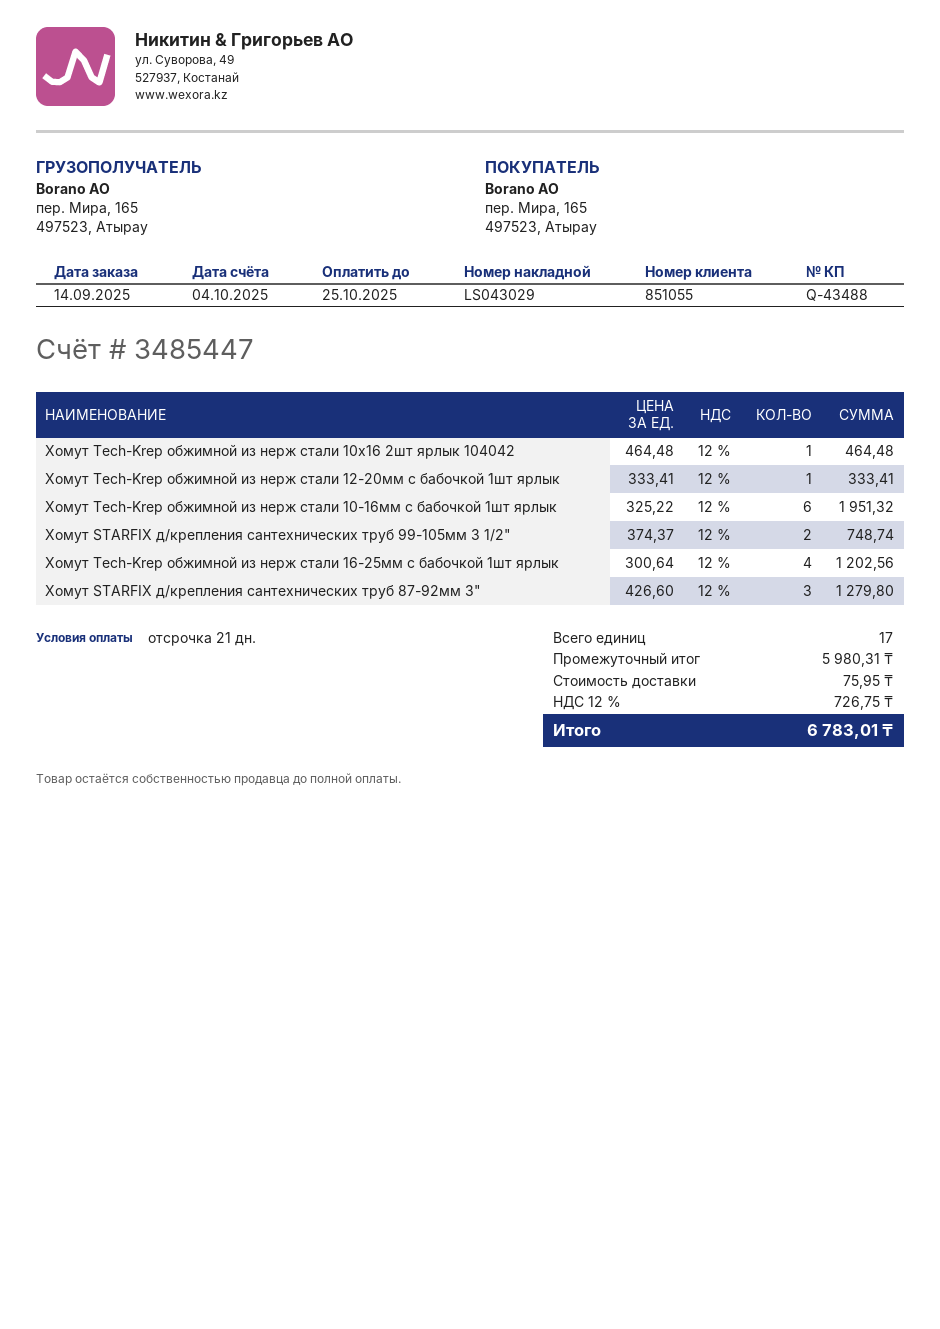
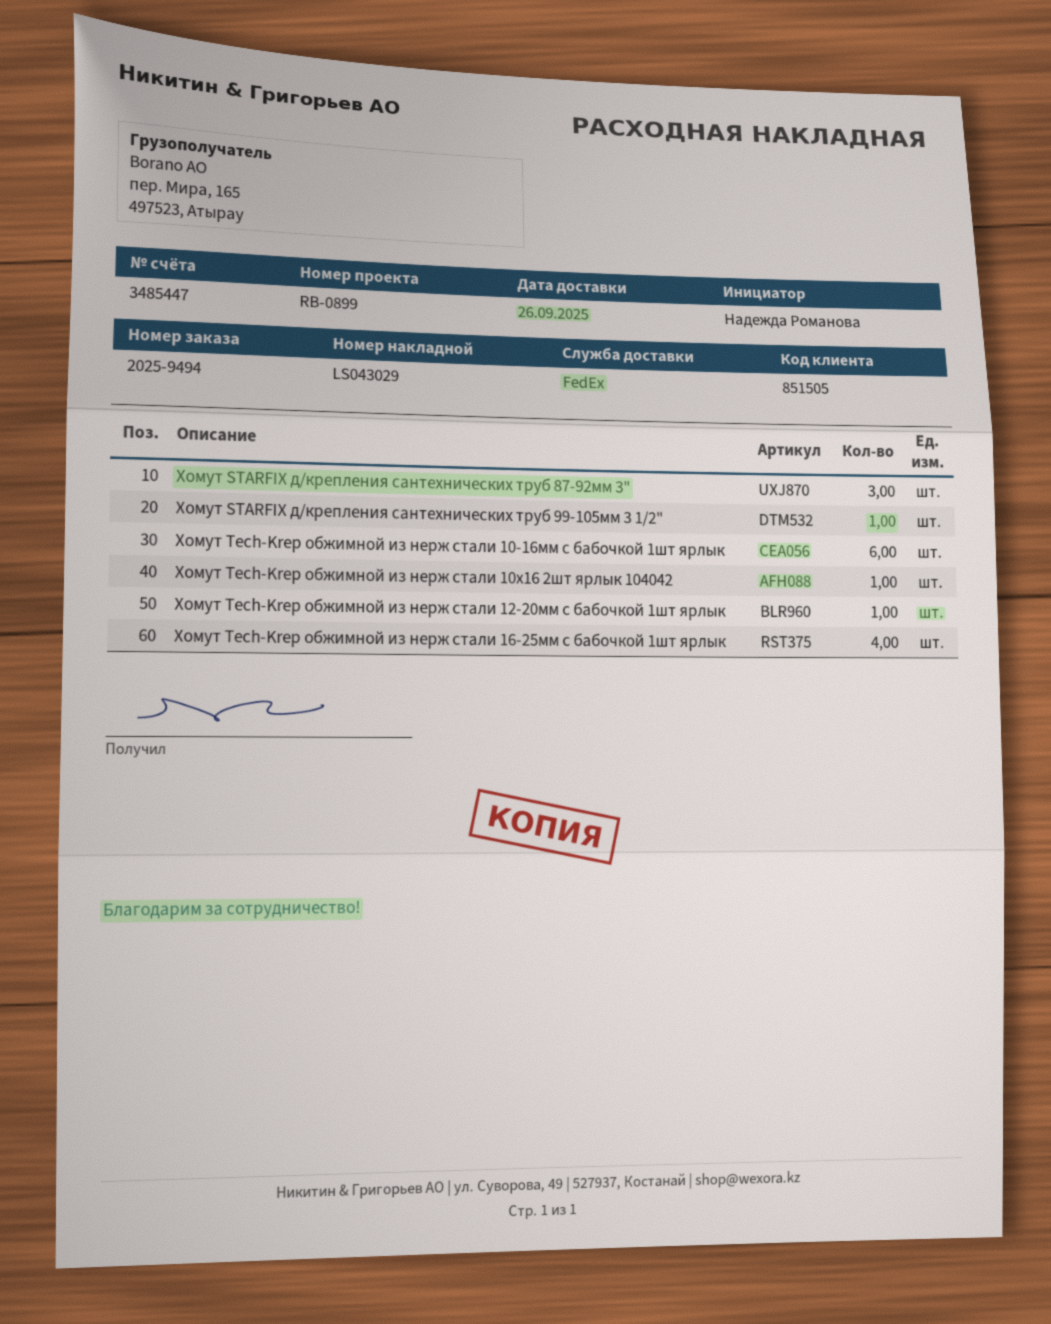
customer number: 851055 -> 851505
Хомут STARFIX д/крепления сантехнических труб 99-105мм 3 1/2": 2 -> 1

